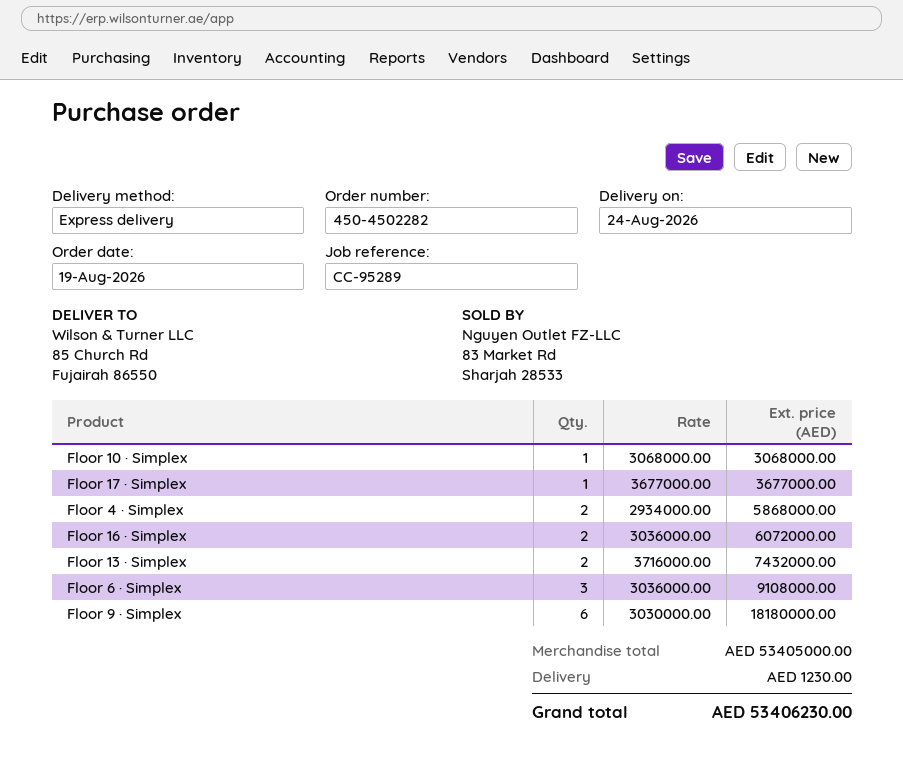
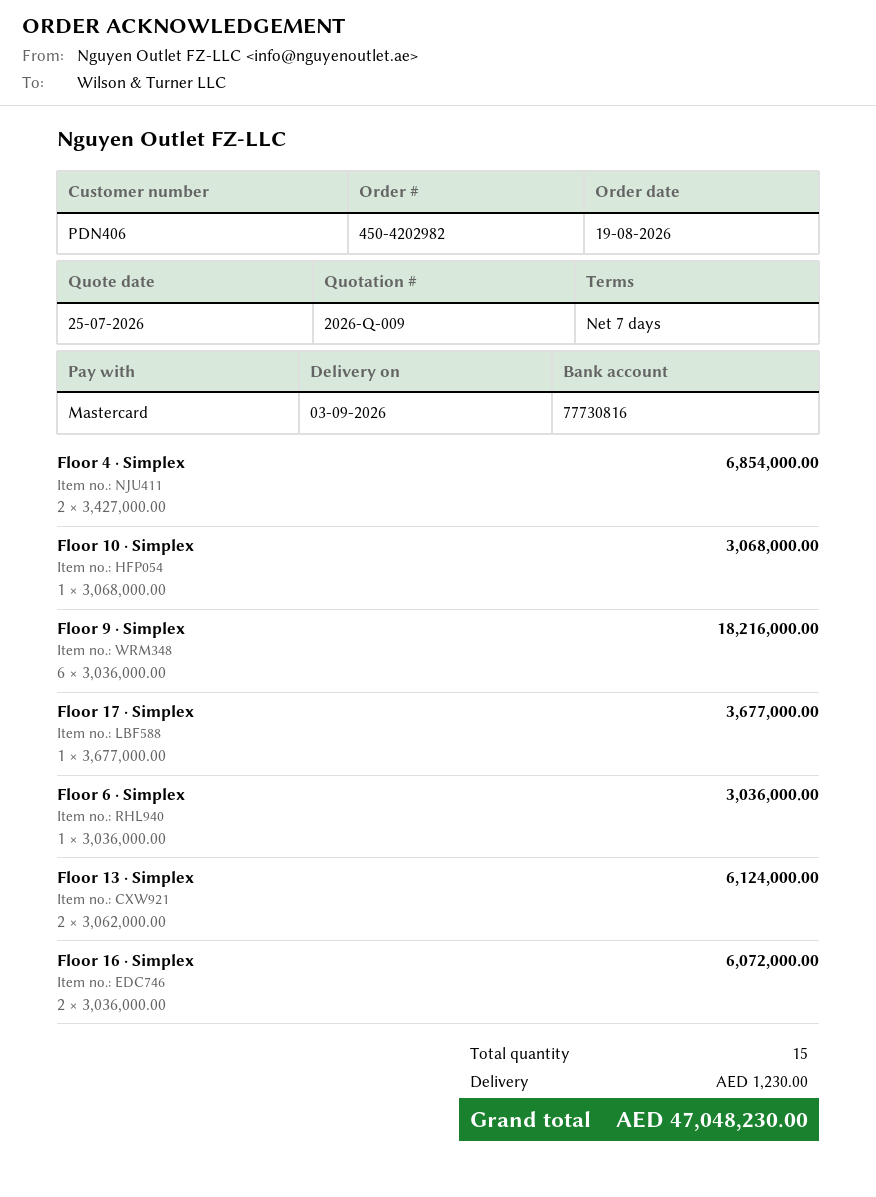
order number: 450-4502282 -> 450-4202982
delivery date: 2026-08-24 -> 2026-09-03
Floor 4 · Simplex: 2 x 2934000.00 = 5868000.00 -> 2 x 3427000.00 = 6854000.00
Floor 13 · Simplex: 2 x 3716000.00 = 7432000.00 -> 2 x 3062000.00 = 6124000.00
Floor 6 · Simplex: 3 x 3036000.00 = 9108000.00 -> 1 x 3036000.00 = 3036000.00
Floor 9 · Simplex: 6 x 3030000.00 = 18180000.00 -> 6 x 3036000.00 = 18216000.00
total: 53406230.00 -> 47048230.00

